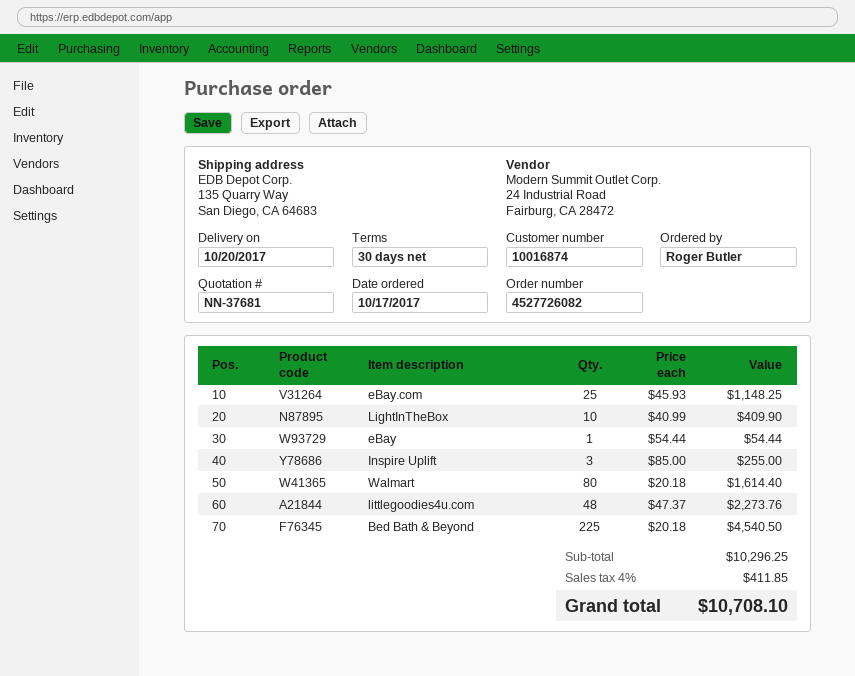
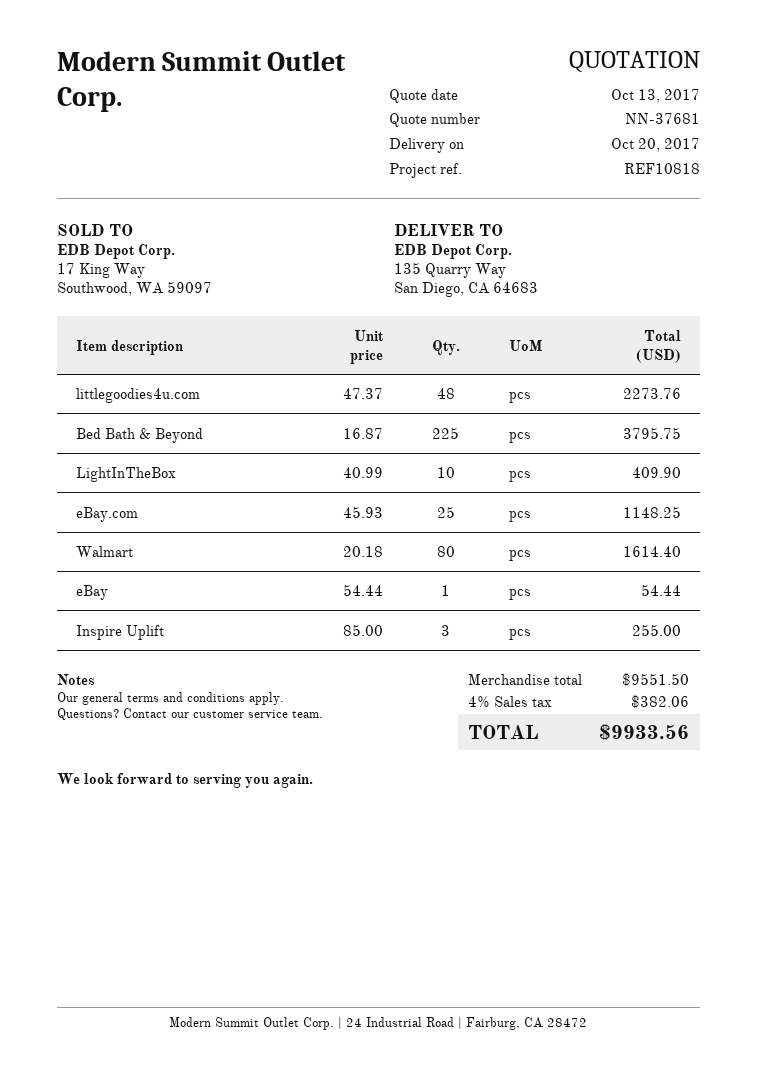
Bed Bath & Beyond: 225 x 20.18 = 4540.50 -> 225 x 16.87 = 3795.75
subtotal: 10296.25 -> 9551.50
tax: 4% = 411.85 -> 4% = 382.06
total: 10708.10 -> 9933.56

